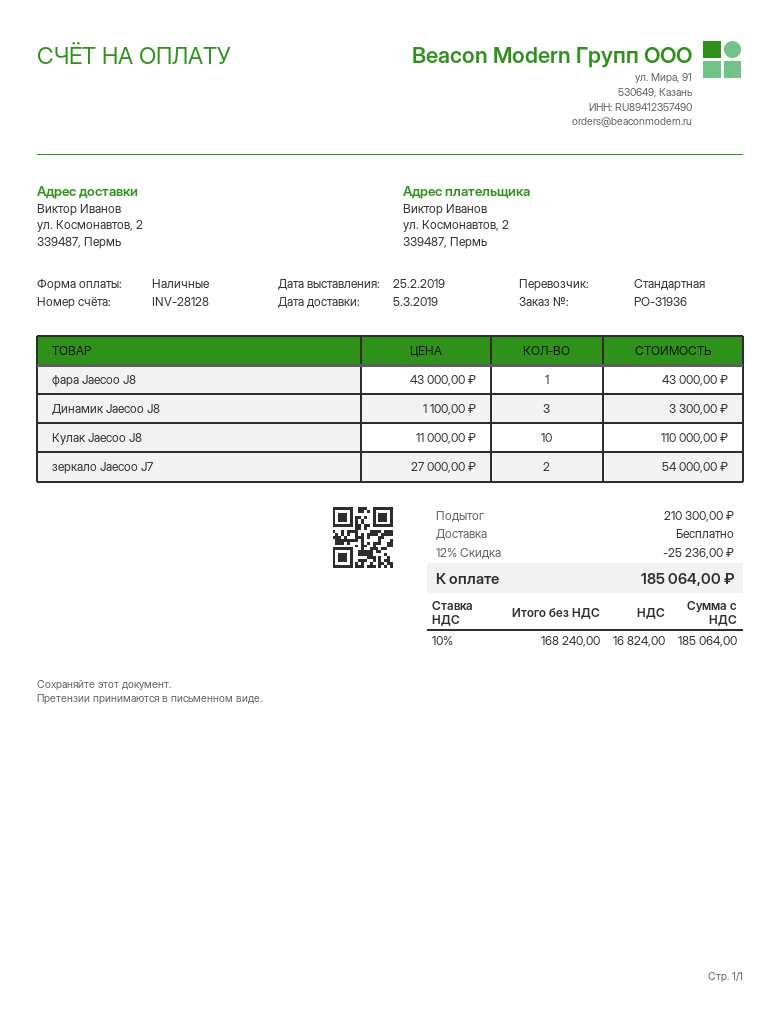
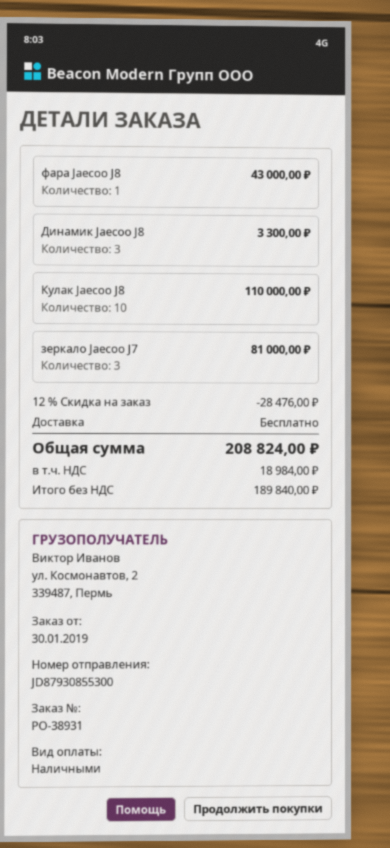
order number: PO-31936 -> PO-38931
зеркало Jaecoo J7: 2 for 54000.00 -> 3 for 81000.00
discount: 12% = 25236.00 -> 12% = 28476.00
net: 168240.00 -> 189840.00
tax: 16824.00 -> 18984.00
total: 185064.00 -> 208824.00

